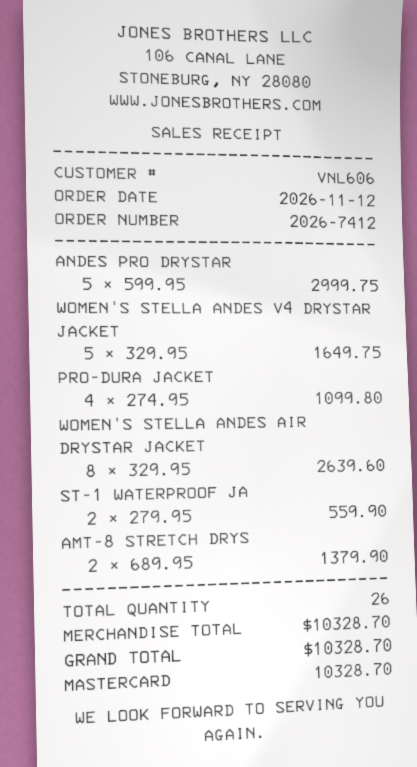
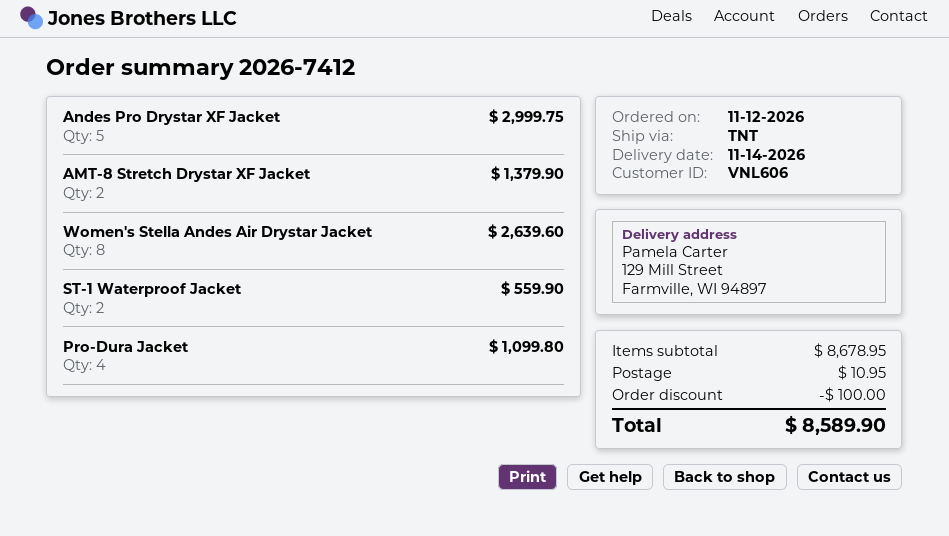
WOMEN'S STELLA ANDES V4 DRYSTAR JACKET: 5 for 1649.75 -> none
subtotal: 10328.70 -> 8678.95
discount: none -> 100.00
shipping: none -> 10.95
total: 10328.70 -> 8589.90

